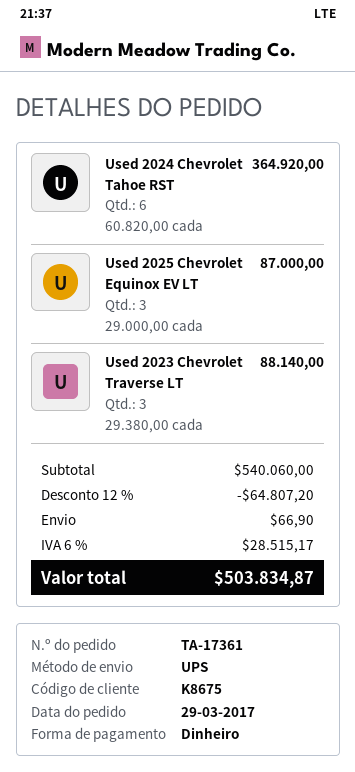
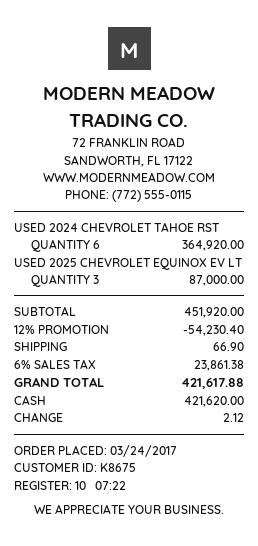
order date: 2017-03-29 -> 2017-03-24
Used 2023 Chevrolet Traverse LT: 3 for 88140.00 -> none
subtotal: 540060.00 -> 451920.00
discount: 12% = 64807.20 -> 12% = 54230.40
tax: 6% = 28515.17 -> 6% = 23861.38
total: 503834.87 -> 421617.88

